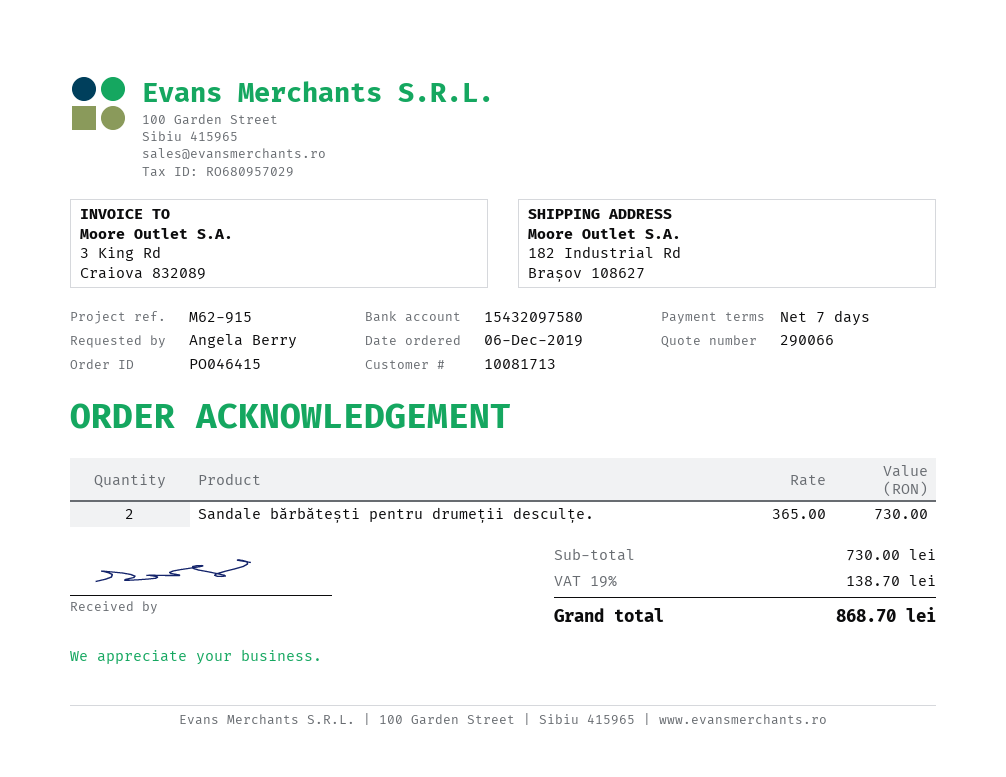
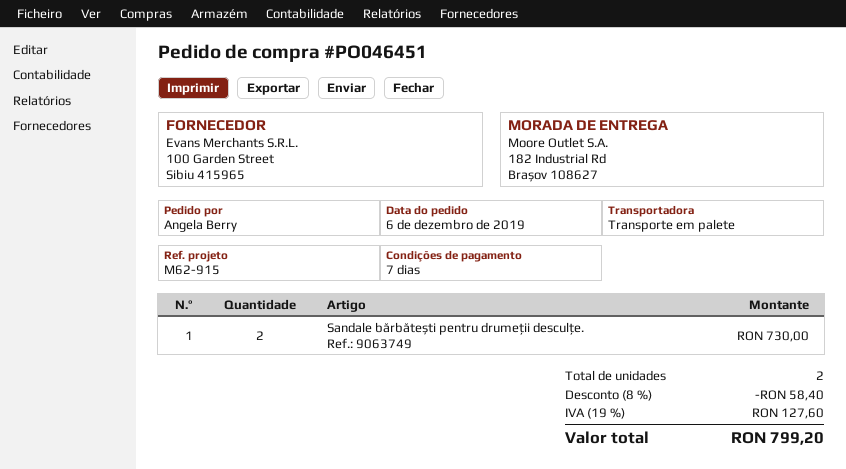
order number: PO046415 -> PO046451
discount: none -> 8% = 58.40
tax: 19% = 138.70 -> 19% = 127.60
total: 868.70 -> 799.20

